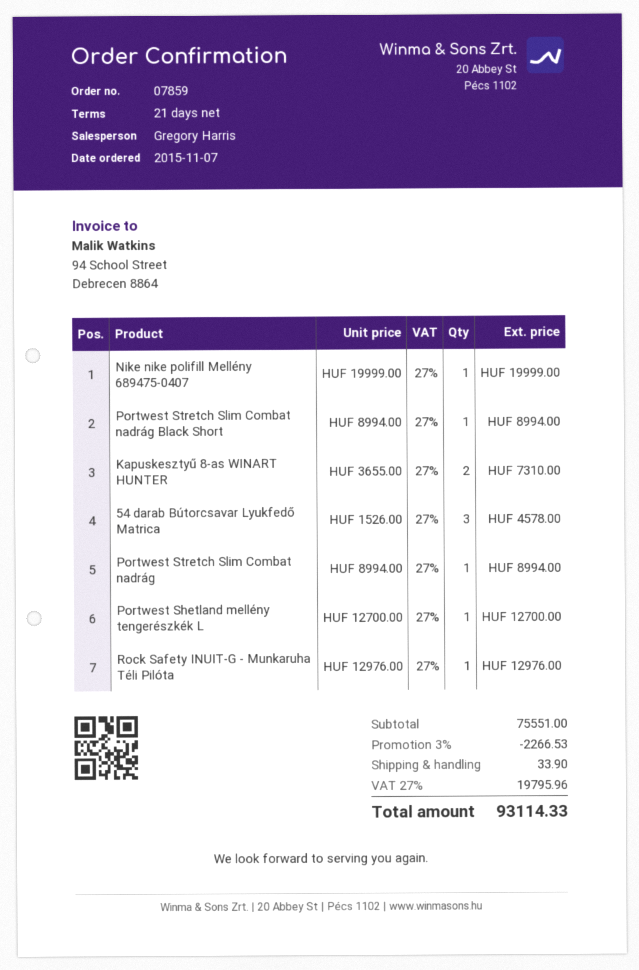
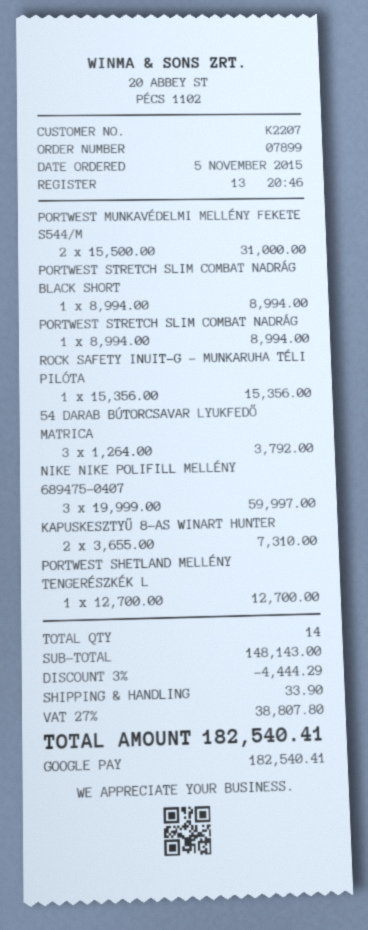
order number: 07859 -> 07899
order date: 2015-11-07 -> 2015-11-05
Nike nike polifill Mellény 689475-0407: 1 x 19999.00 = 19999.00 -> 3 x 19999.00 = 59997.00
54 darab Bútorcsavar Lyukfedő Matrica: 3 x 1526.00 = 4578.00 -> 3 x 1264.00 = 3792.00
Rock Safety INUIT-G - Munkaruha Téli Pilóta: 1 x 12976.00 = 12976.00 -> 1 x 15356.00 = 15356.00
PORTWEST MUNKAVÉDELMI MELLÉNY FEKETE S544/M: none -> 2 x 15500.00 = 31000.00
subtotal: 75551.00 -> 148143.00
discount: 3% = 2266.53 -> 3% = 4444.29
tax: 27% = 19795.96 -> 27% = 38807.80
total: 93114.33 -> 182540.41

